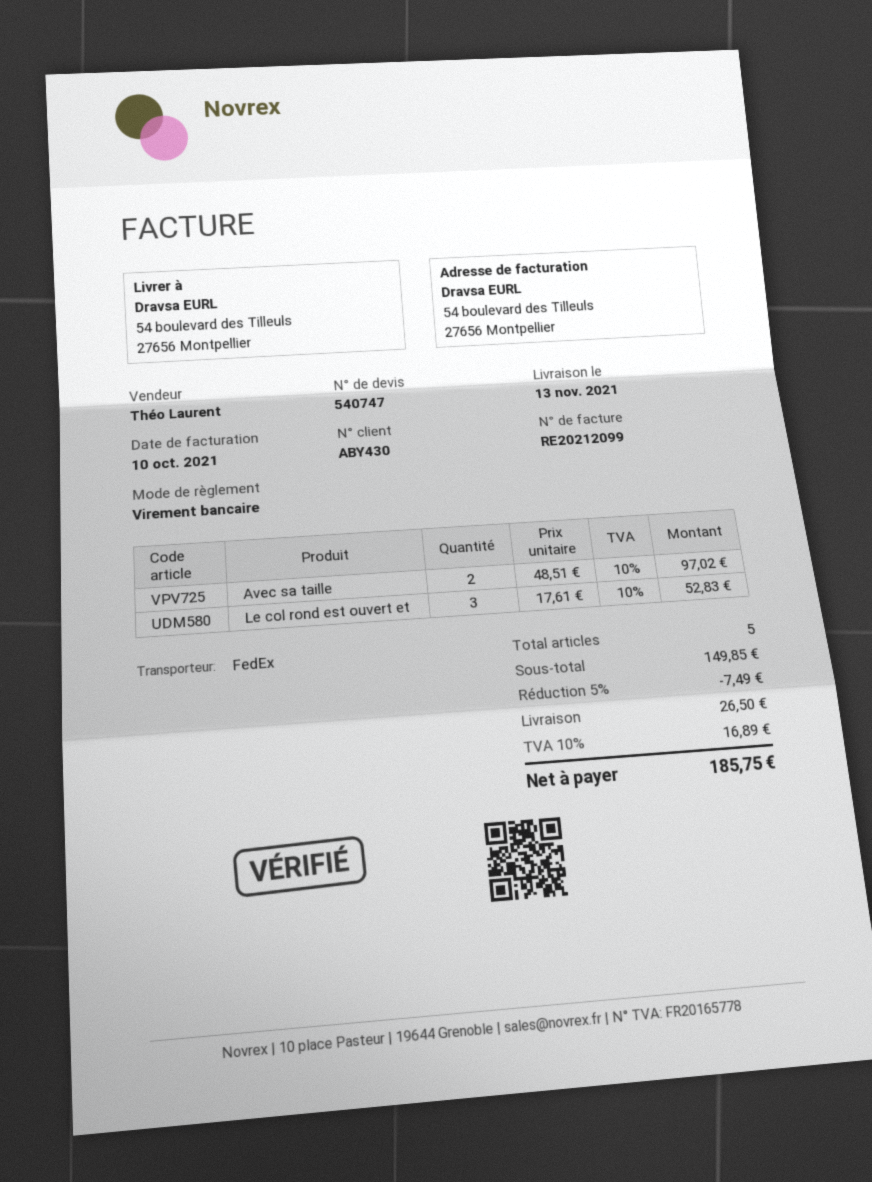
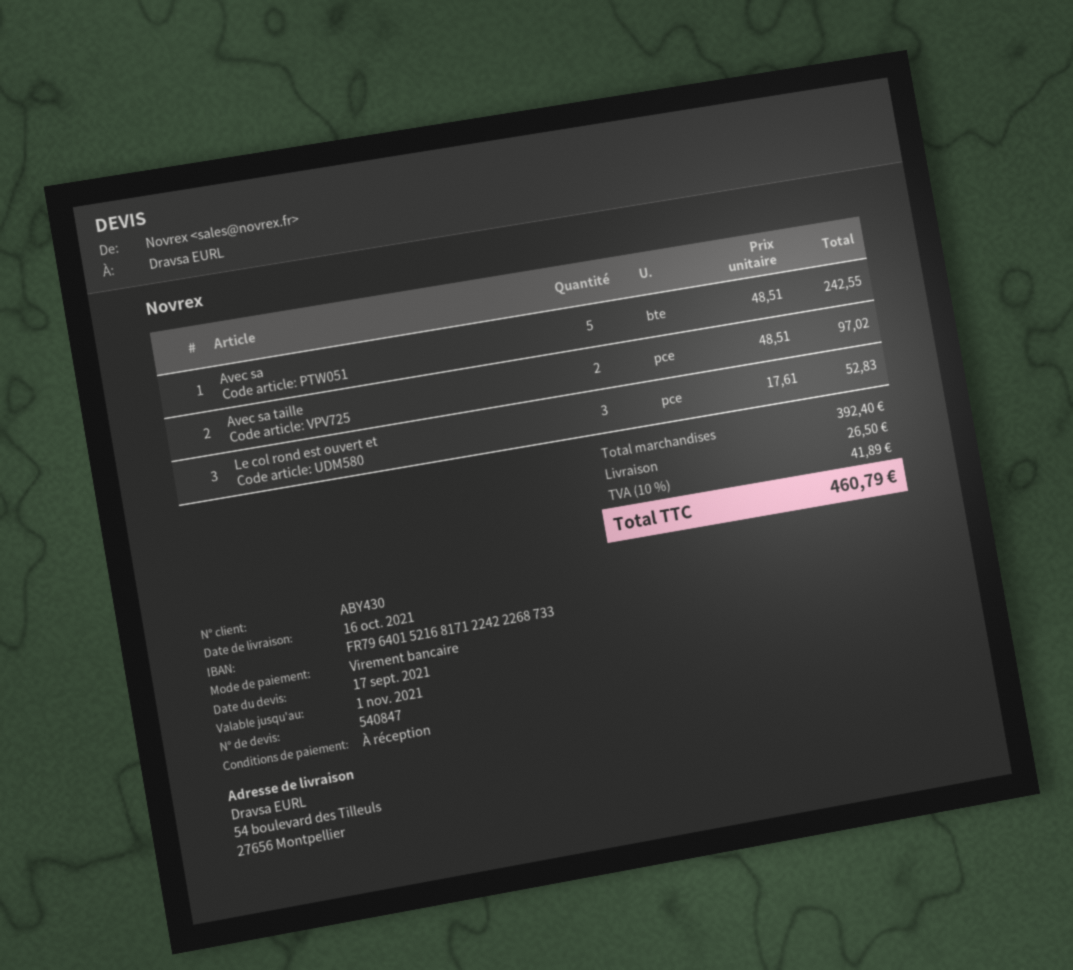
quote number: 540747 -> 540847
delivery date: 2021-11-13 -> 2021-10-16
Avec sa: none -> 5 x 48.51 = 242.55
subtotal: 149.85 -> 392.40
discount: 5% = 7.49 -> none
tax: 10% = 16.89 -> 10% = 41.89
total: 185.75 -> 460.79

